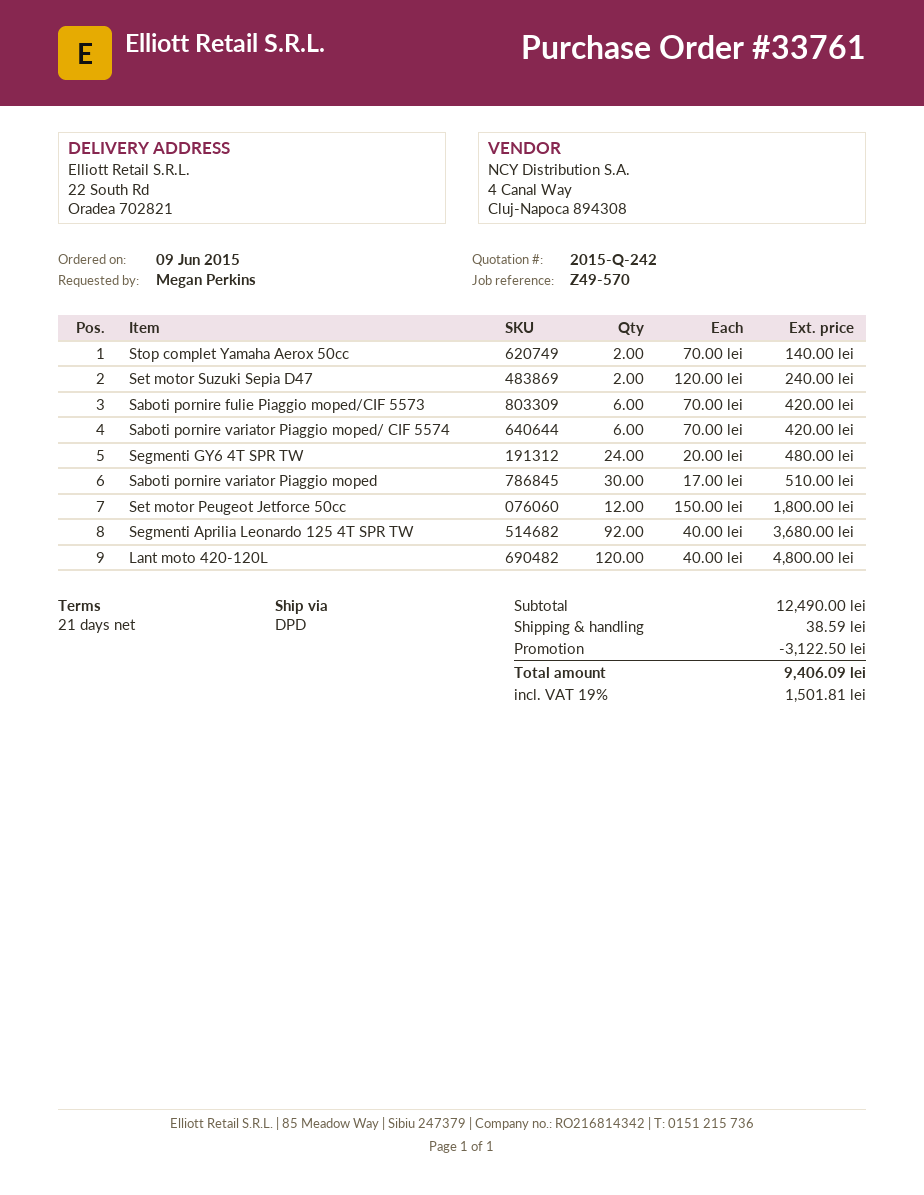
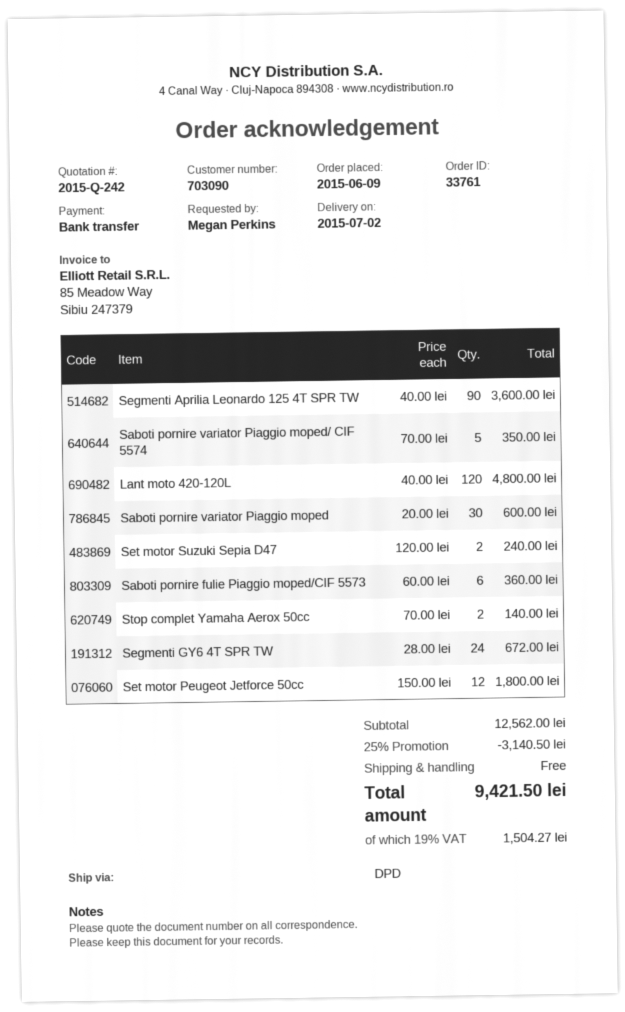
Saboti pornire fulie Piaggio moped/CIF 5573: 6 x 70.00 = 420.00 -> 6 x 60.00 = 360.00
Saboti pornire variator Piaggio moped/ CIF 5574: 6 x 70.00 = 420.00 -> 5 x 70.00 = 350.00
Segmenti GY6 4T SPR TW: 24 x 20.00 = 480.00 -> 24 x 28.00 = 672.00
Saboti pornire variator Piaggio moped: 30 x 17.00 = 510.00 -> 30 x 20.00 = 600.00
Segmenti Aprilia Leonardo 125 4T SPR TW: 92 x 40.00 = 3680.00 -> 90 x 40.00 = 3600.00
subtotal: 12490.00 -> 12562.00
discount: 3122.50 -> 3140.50
shipping: 38.59 -> 0.00
tax: 19% = 1501.81 -> 19% = 1504.27
total: 9406.09 -> 9421.50

